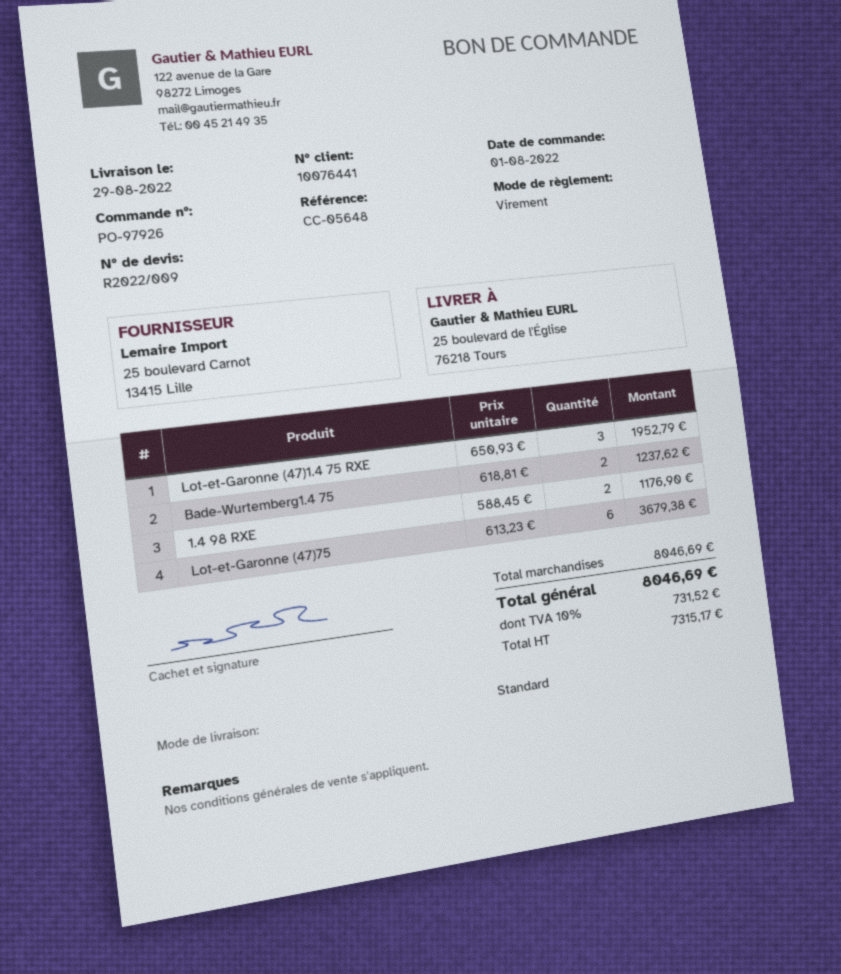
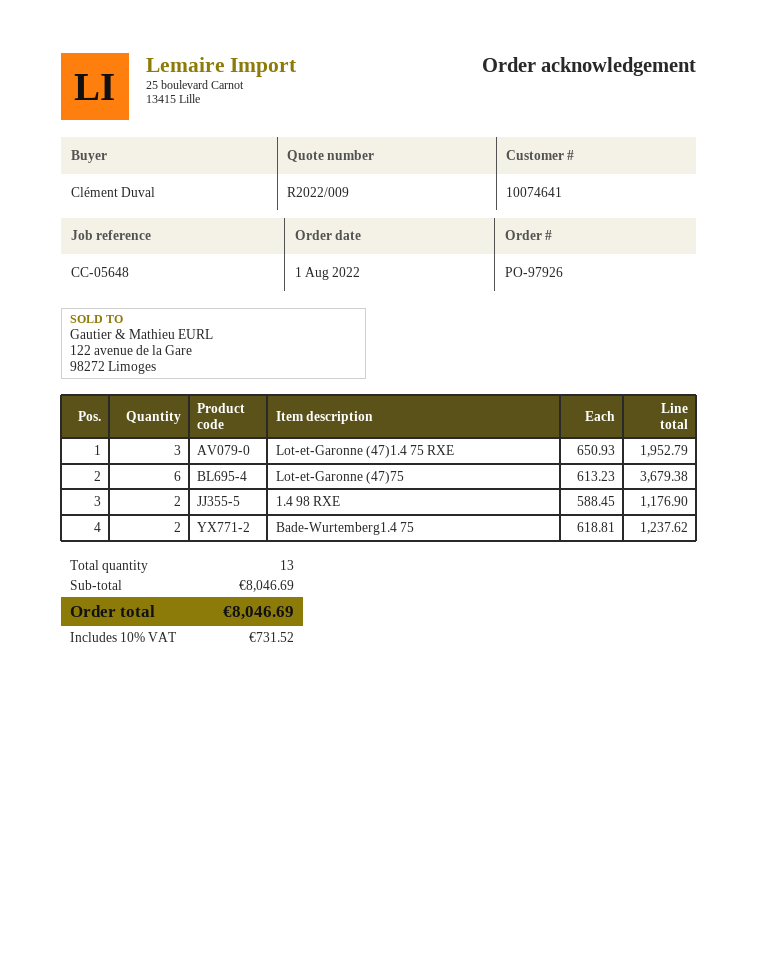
customer number: 10076441 -> 10074641

